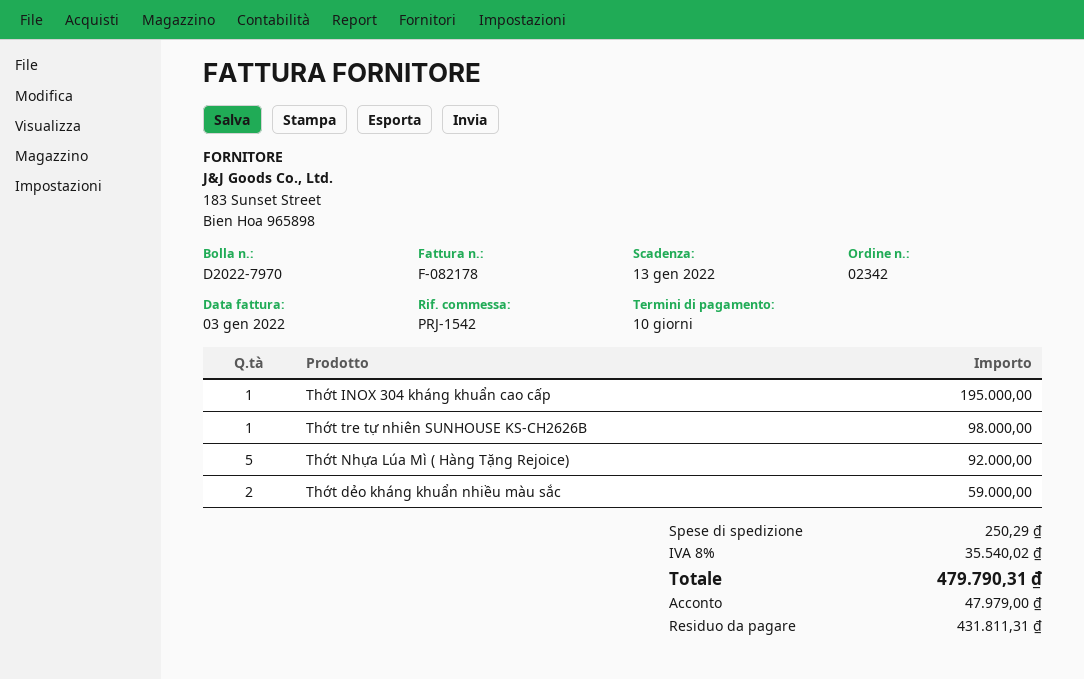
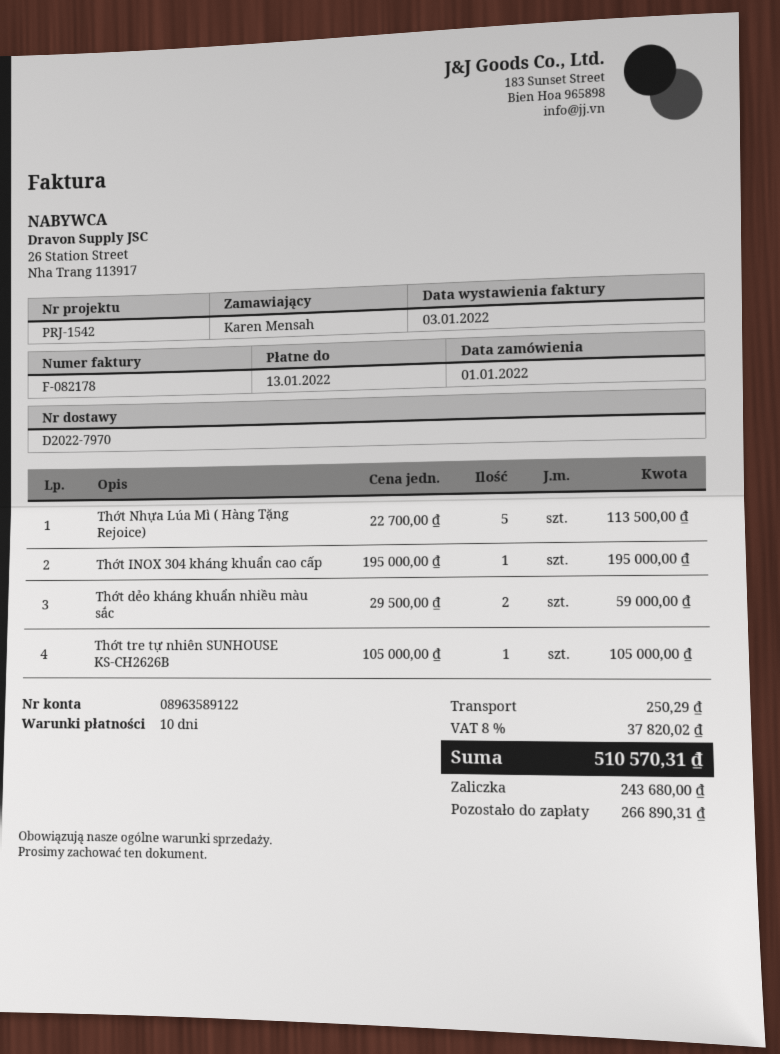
Thớt tre tự nhiên SUNHOUSE KS-CH2626B: 1 for 98000.00 -> 1 for 105000.00
Thớt Nhựa Lúa Mì ( Hàng Tặng Rejoice): 5 for 92000.00 -> 5 for 113500.00
tax: 8% = 35540.02 -> 8% = 37820.02
total: 479790.31 -> 510570.31
deposit: 47979.00 -> 243680.00
balance: 431811.31 -> 266890.31

